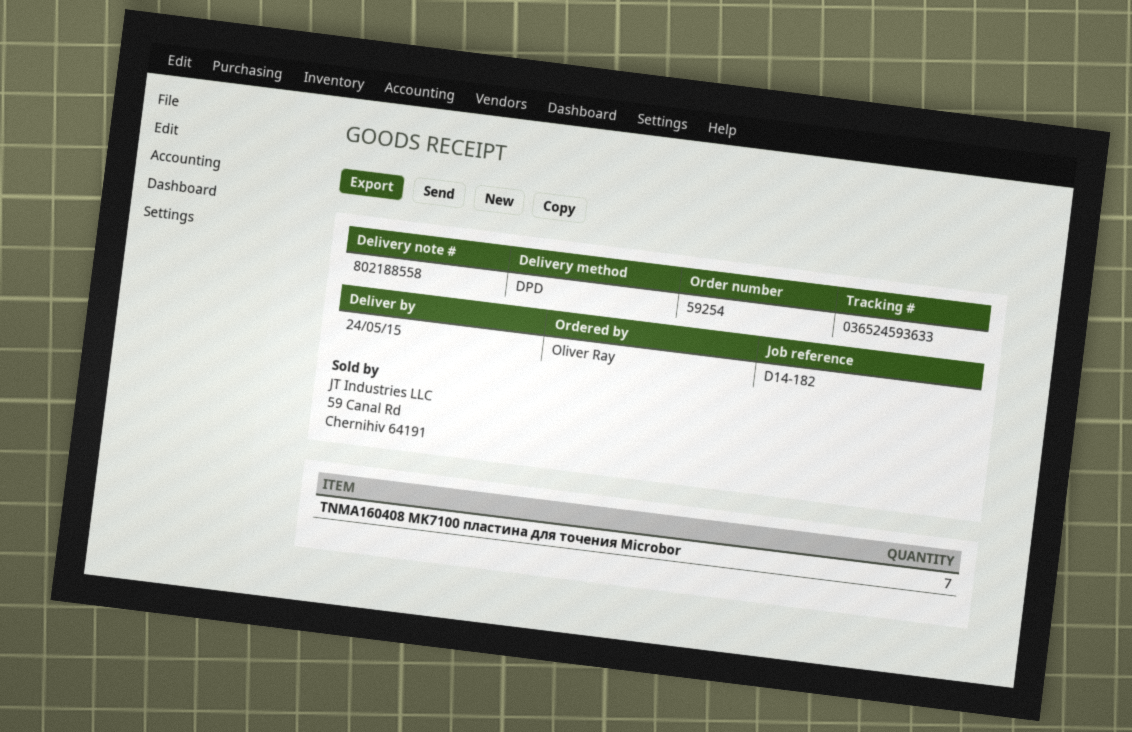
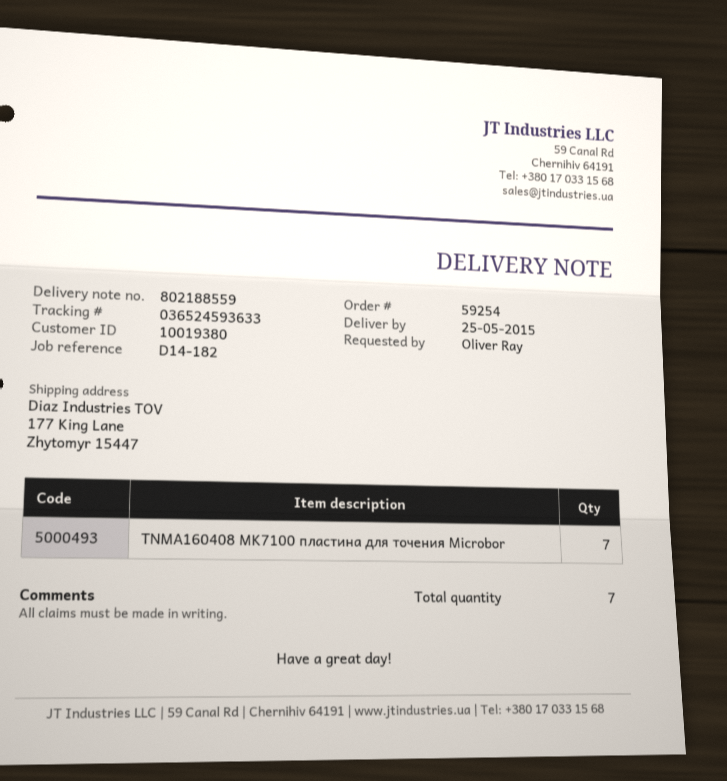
delivery note number: 802188558 -> 802188559
delivery date: 2015-05-24 -> 2015-05-25

